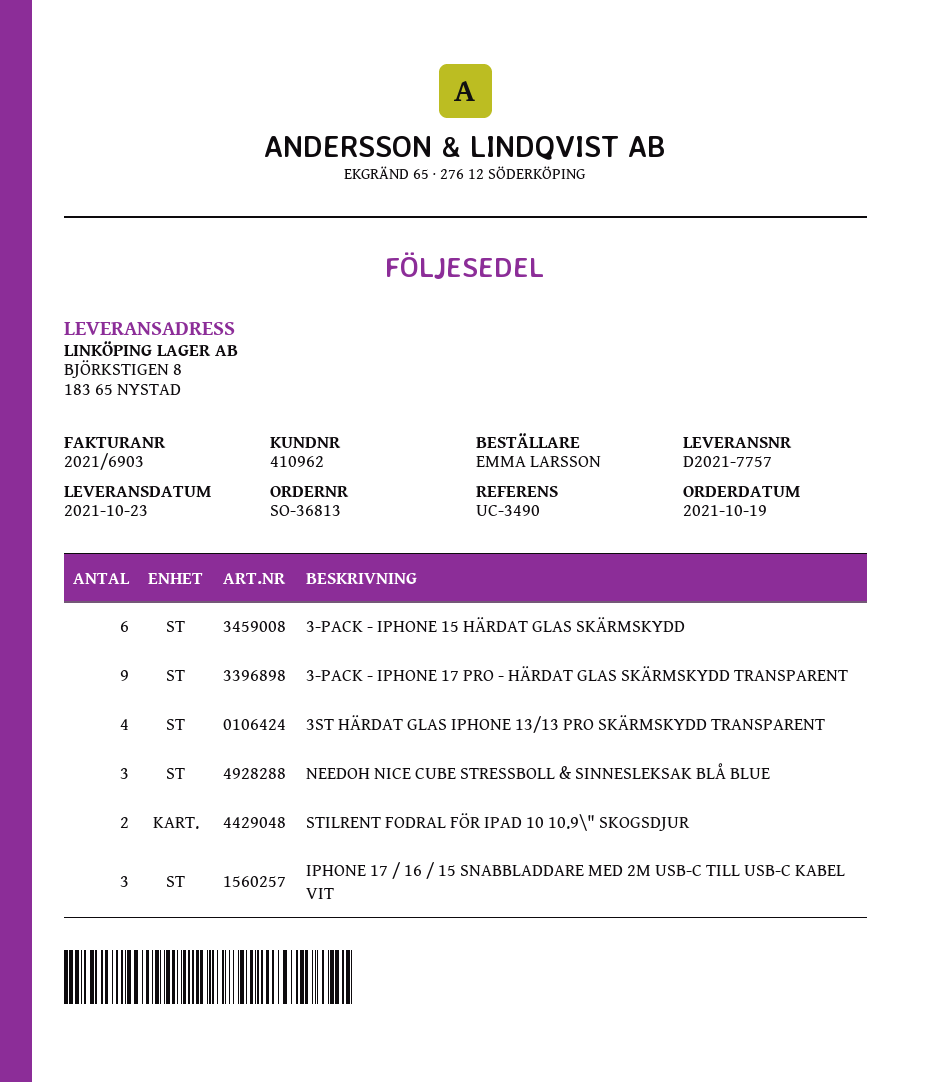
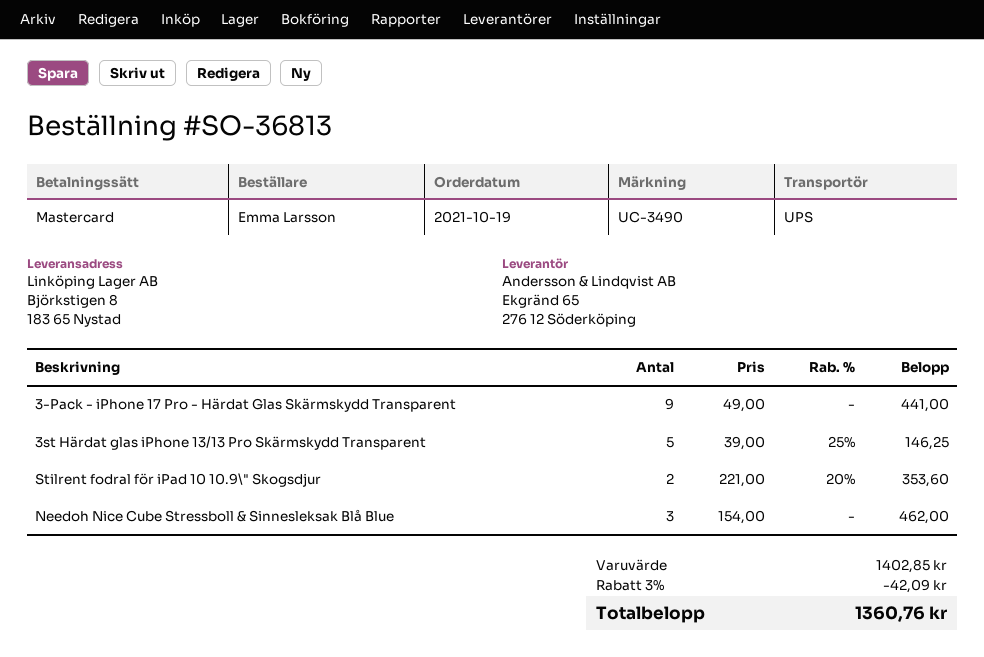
3-PACK - IPHONE 15 HÄRDAT GLAS SKÄRMSKYDD: 6 -> none
3ST HÄRDAT GLAS IPHONE 13/13 PRO SKÄRMSKYDD TRANSPARENT: 4 -> 5
IPHONE 17 / 16 / 15 SNABBLADDARE MED 2M USB-C TILL USB-C KABEL VIT: 3 -> none

